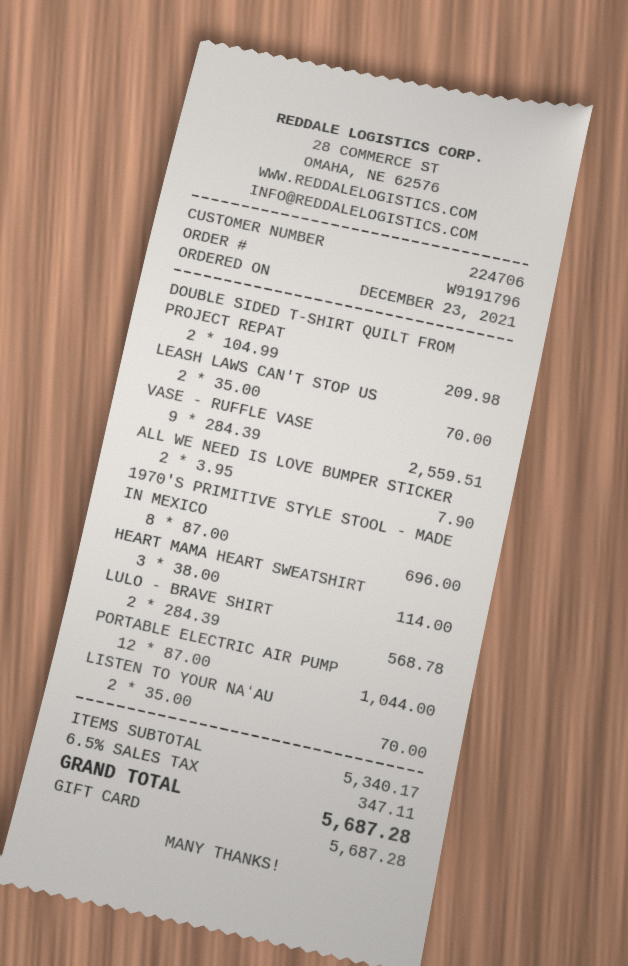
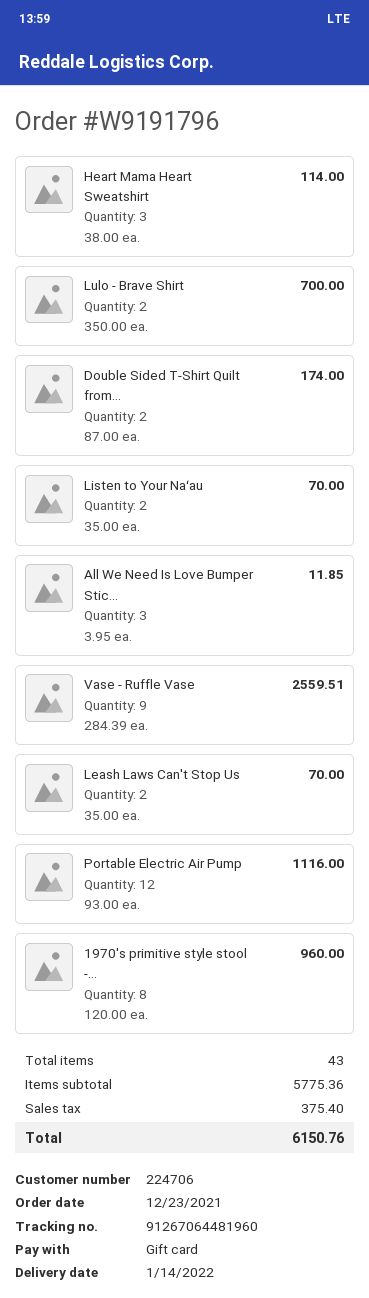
DOUBLE SIDED T-SHIRT QUILT FROM PROJECT REPAT: 2 x 104.99 = 209.98 -> 2 x 87.00 = 174.00
ALL WE NEED IS LOVE BUMPER STICKER: 2 x 3.95 = 7.90 -> 3 x 3.95 = 11.85
1970'S PRIMITIVE STYLE STOOL - MADE IN MEXICO: 8 x 87.00 = 696.00 -> 8 x 120.00 = 960.00
LULO - BRAVE SHIRT: 2 x 284.39 = 568.78 -> 2 x 350.00 = 700.00
PORTABLE ELECTRIC AIR PUMP: 12 x 87.00 = 1044.00 -> 12 x 93.00 = 1116.00
subtotal: 5340.17 -> 5775.36
tax: 347.11 -> 375.40
total: 5687.28 -> 6150.76

